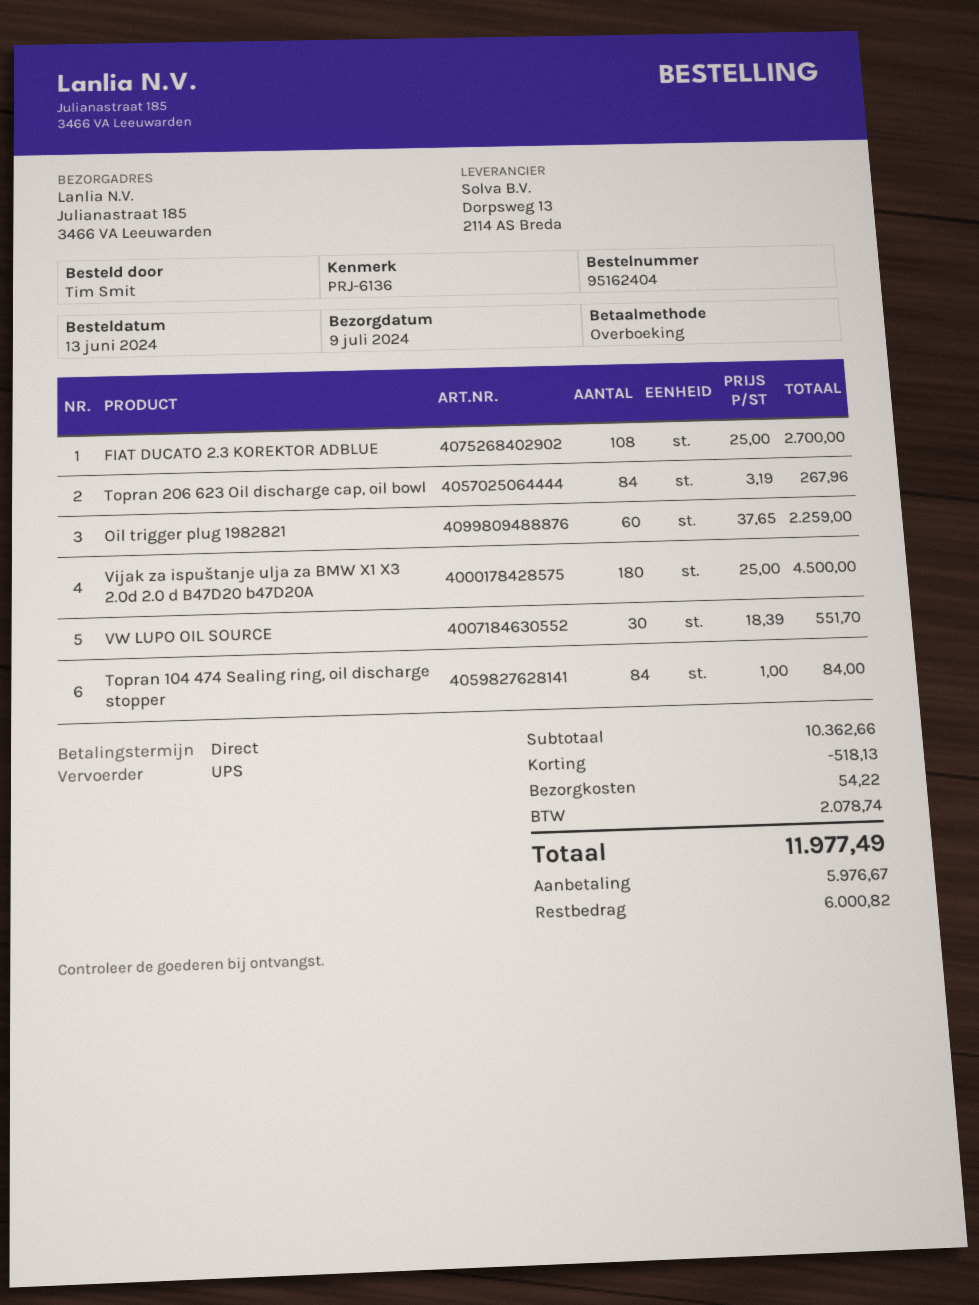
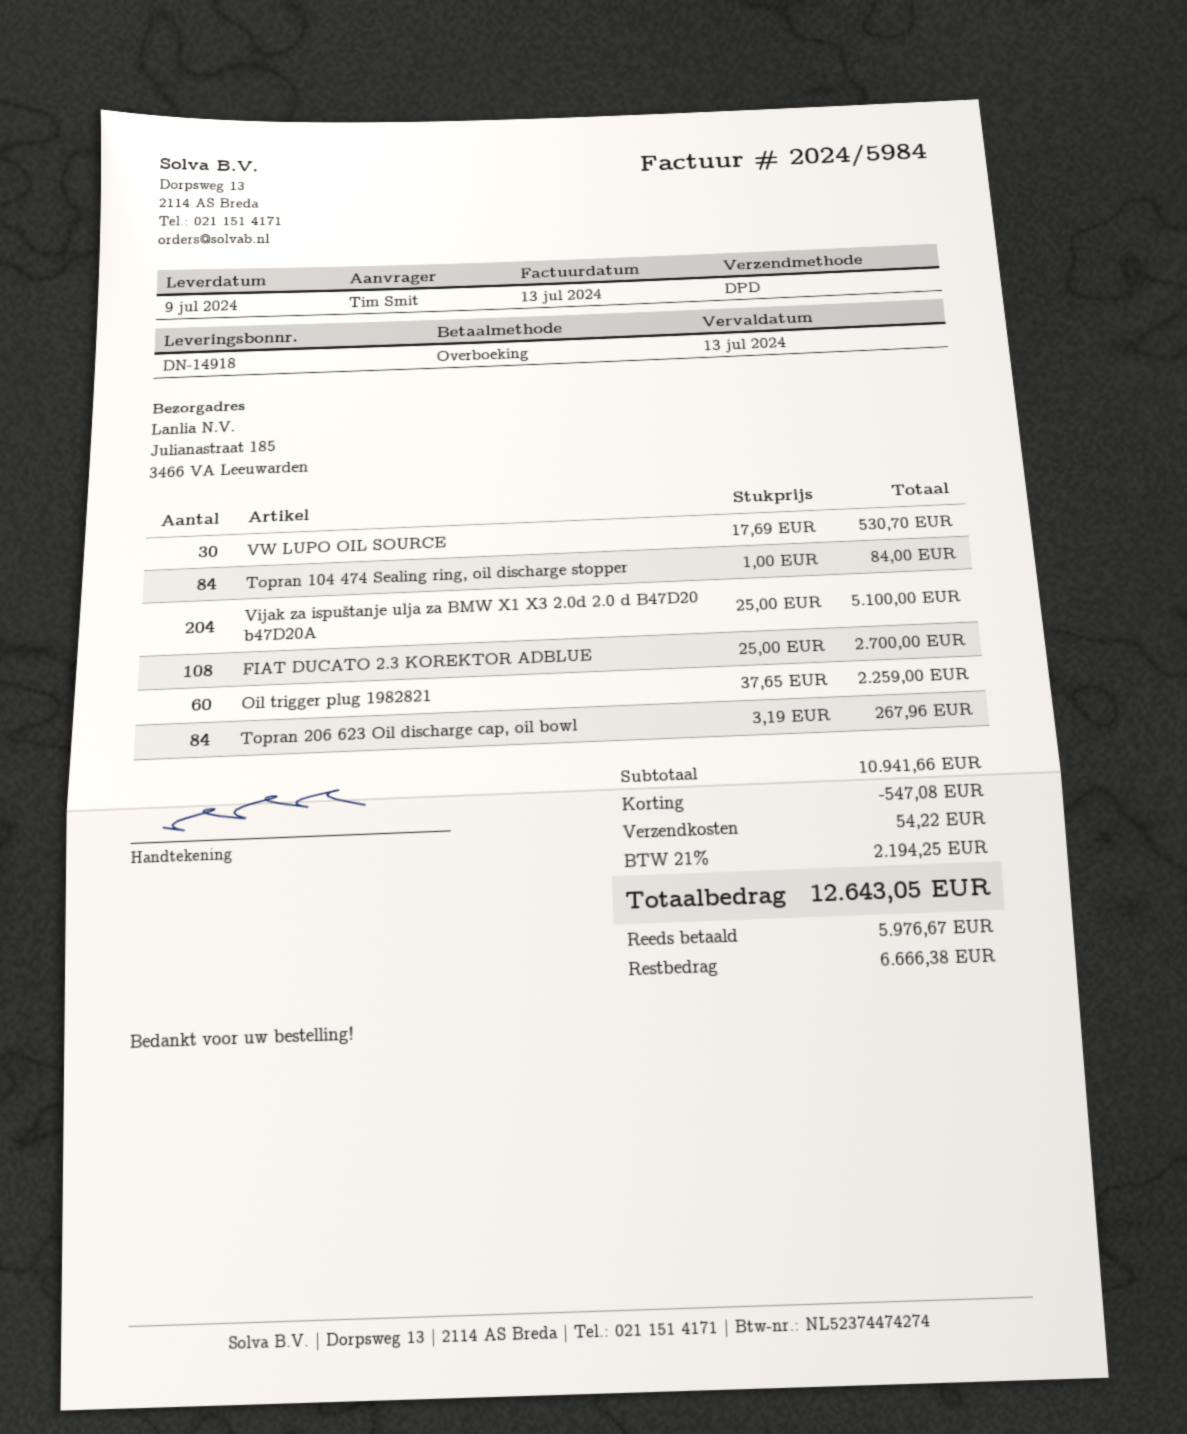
shipping method: UPS -> DPD
Vijak za ispuštanje ulja za BMW X1 X3 2.0d 2.0 d B47D20 b47D20A: 180 x 25.00 = 4500.00 -> 204 x 25.00 = 5100.00
VW LUPO OIL SOURCE: 30 x 18.39 = 551.70 -> 30 x 17.69 = 530.70
subtotal: 10362.66 -> 10941.66
discount: 518.13 -> 547.08
tax: 2078.74 -> 2194.25
total: 11977.49 -> 12643.05
balance: 6000.82 -> 6666.38

